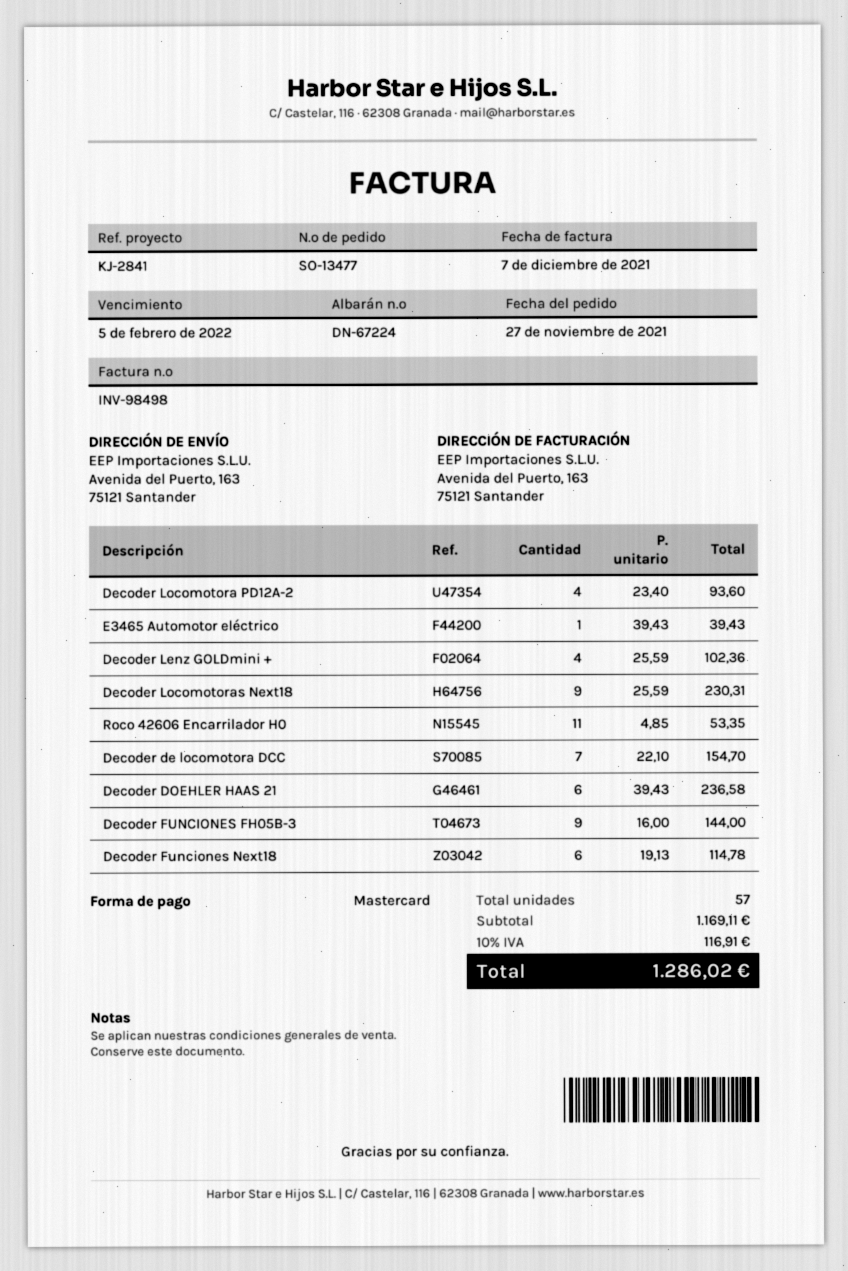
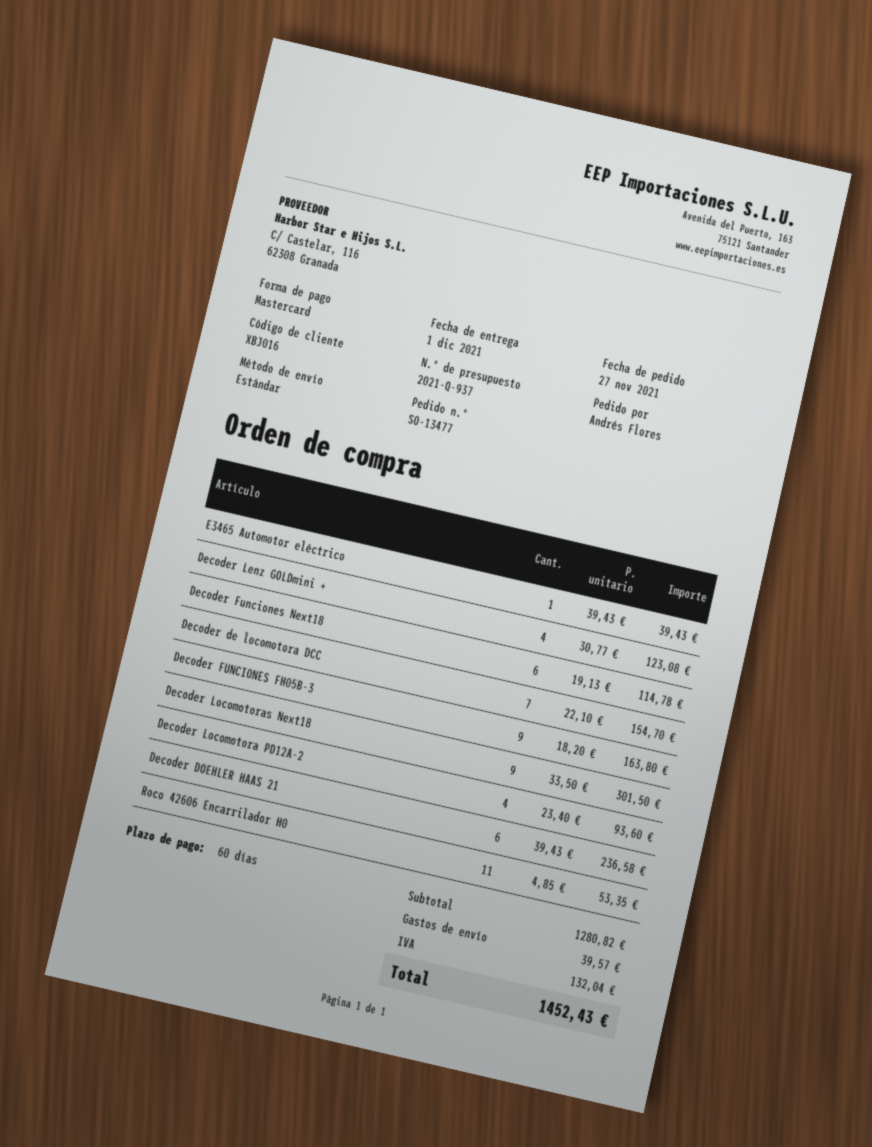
Decoder Lenz GOLDmini +: 4 x 25.59 = 102.36 -> 4 x 30.77 = 123.08
Decoder Locomotoras Next18: 9 x 25.59 = 230.31 -> 9 x 33.50 = 301.50
Decoder FUNCIONES FH05B-3: 9 x 16.00 = 144.00 -> 9 x 18.20 = 163.80
subtotal: 1169.11 -> 1280.82
shipping: none -> 39.57
tax: 116.91 -> 132.04
total: 1286.02 -> 1452.43

